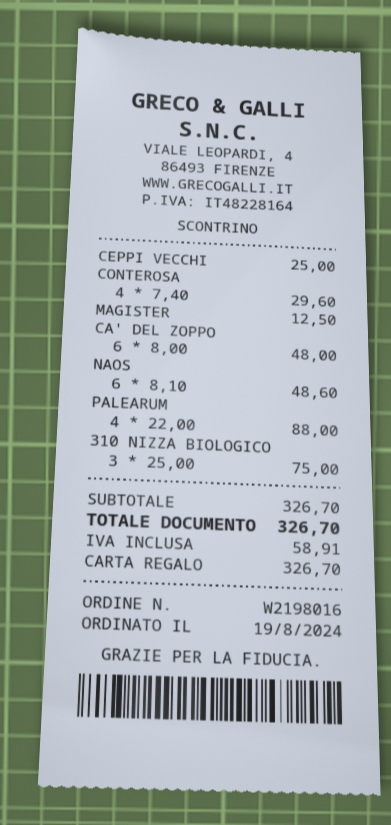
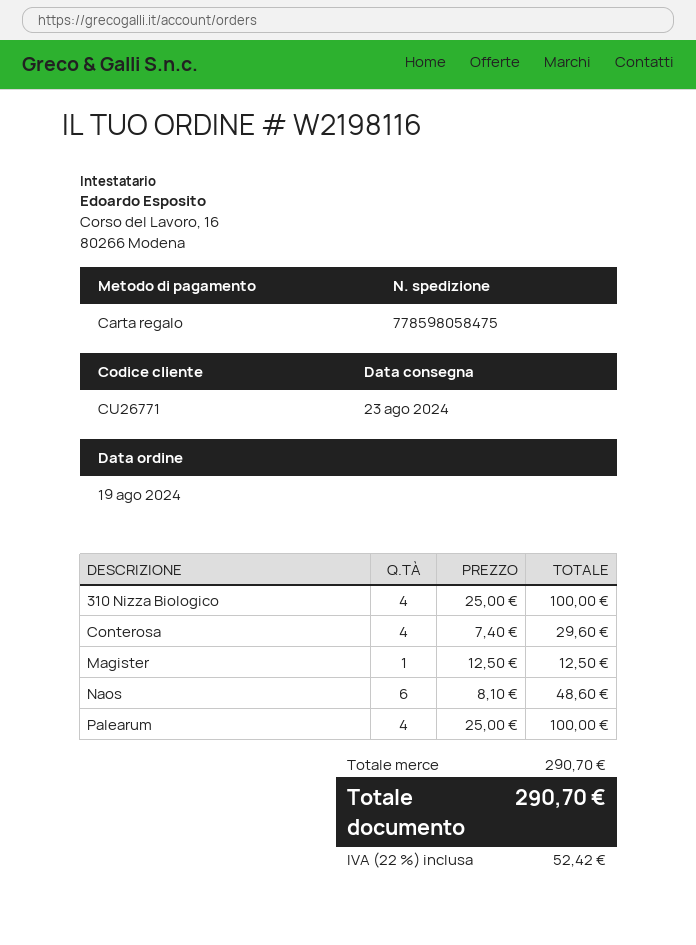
order number: W2198016 -> W2198116
CEPPI VECCHI: 1 x 25.00 = 25.00 -> none
CA' DEL ZOPPO: 6 x 8.00 = 48.00 -> none
PALEARUM: 4 x 22.00 = 88.00 -> 4 x 25.00 = 100.00
310 NIZZA BIOLOGICO: 3 x 25.00 = 75.00 -> 4 x 25.00 = 100.00
subtotal: 326.70 -> 290.70
tax: 58.91 -> 52.42
total: 326.70 -> 290.70

